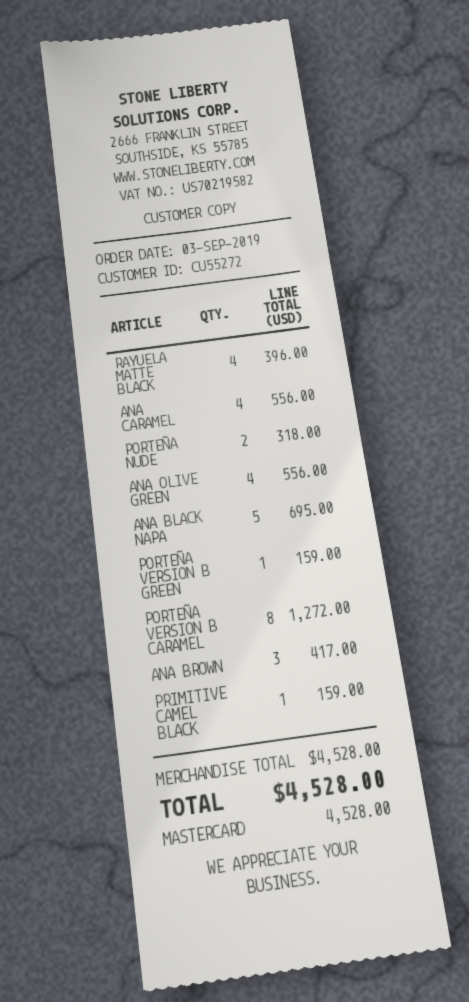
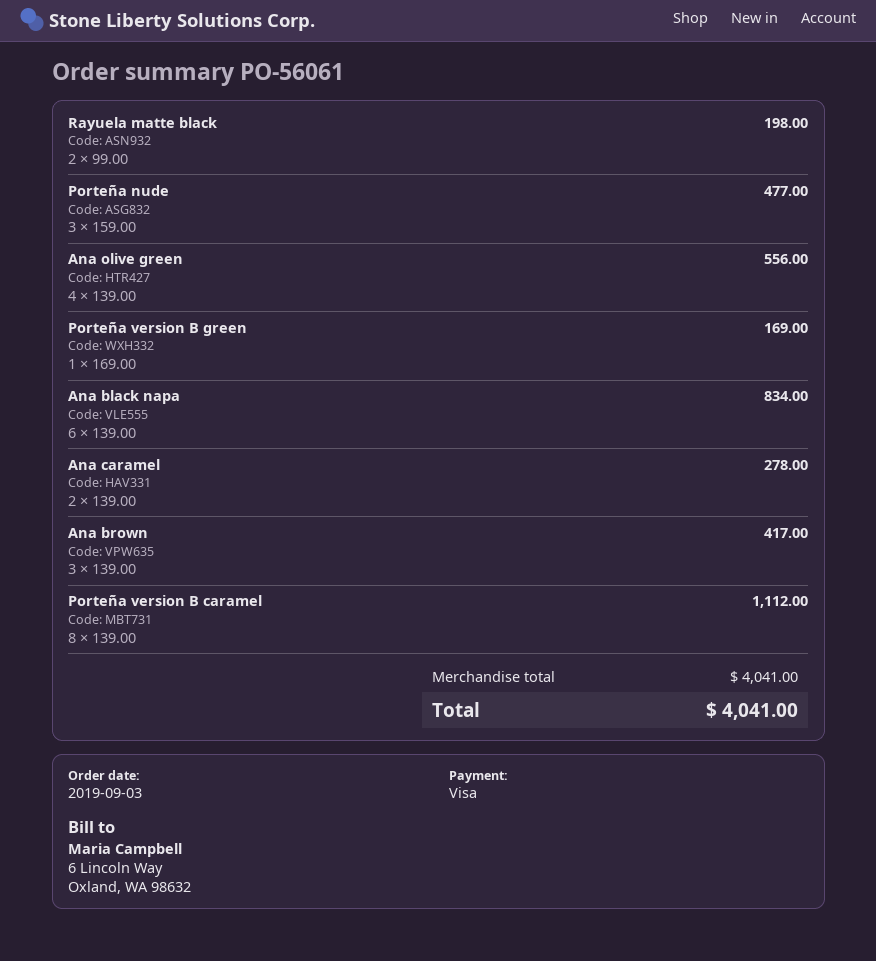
payment method: Mastercard -> Visa
RAYUELA MATTE BLACK: 4 for 396.00 -> 2 for 198.00
ANA CARAMEL: 4 for 556.00 -> 2 for 278.00
PORTEÑA NUDE: 2 for 318.00 -> 3 for 477.00
ANA BLACK NAPA: 5 for 695.00 -> 6 for 834.00
PORTEÑA VERSION B GREEN: 1 for 159.00 -> 1 for 169.00
PORTEÑA VERSION B CARAMEL: 8 for 1272.00 -> 8 for 1112.00
PRIMITIVE CAMEL BLACK: 1 for 159.00 -> none
subtotal: 4528.00 -> 4041.00
total: 4528.00 -> 4041.00

